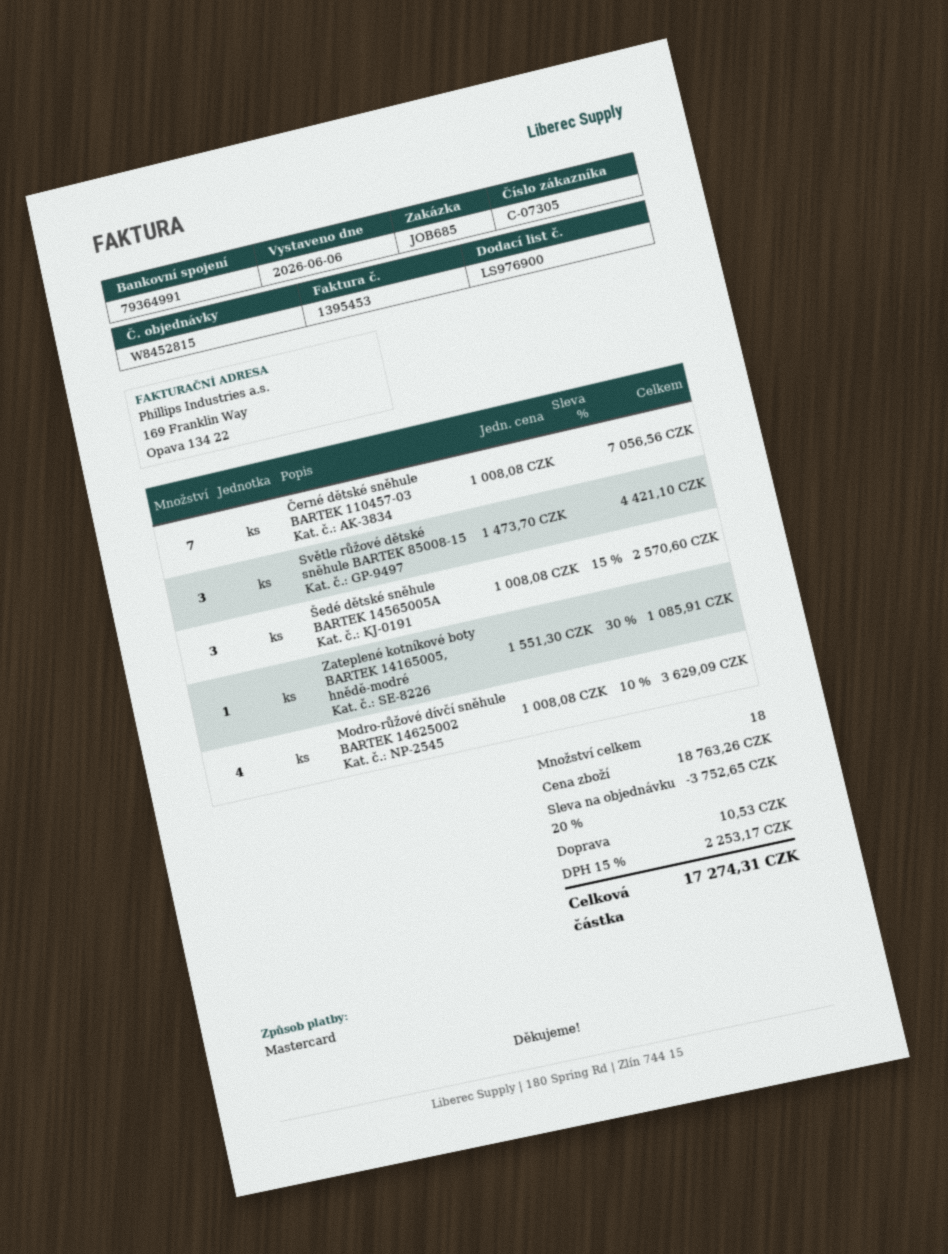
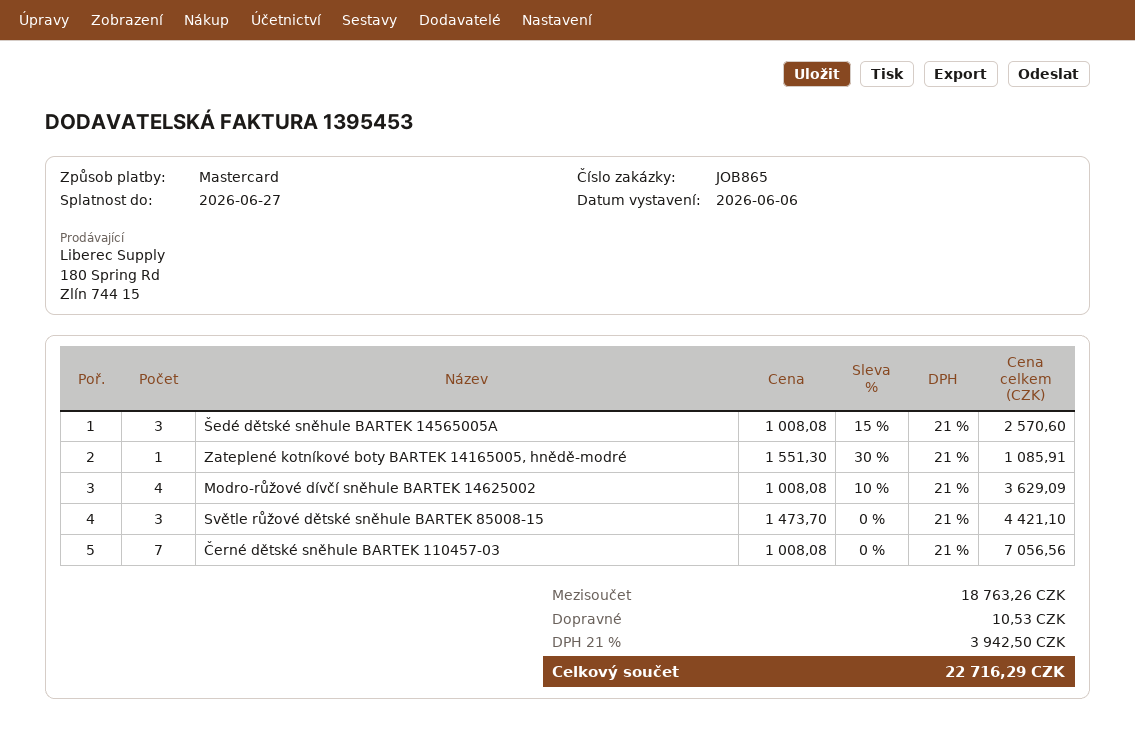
reference: JOB685 -> JOB865
discount: 20% = 3752.65 -> none
tax: 15% = 2253.17 -> 21% = 3942.50
total: 17274.31 -> 22716.29

